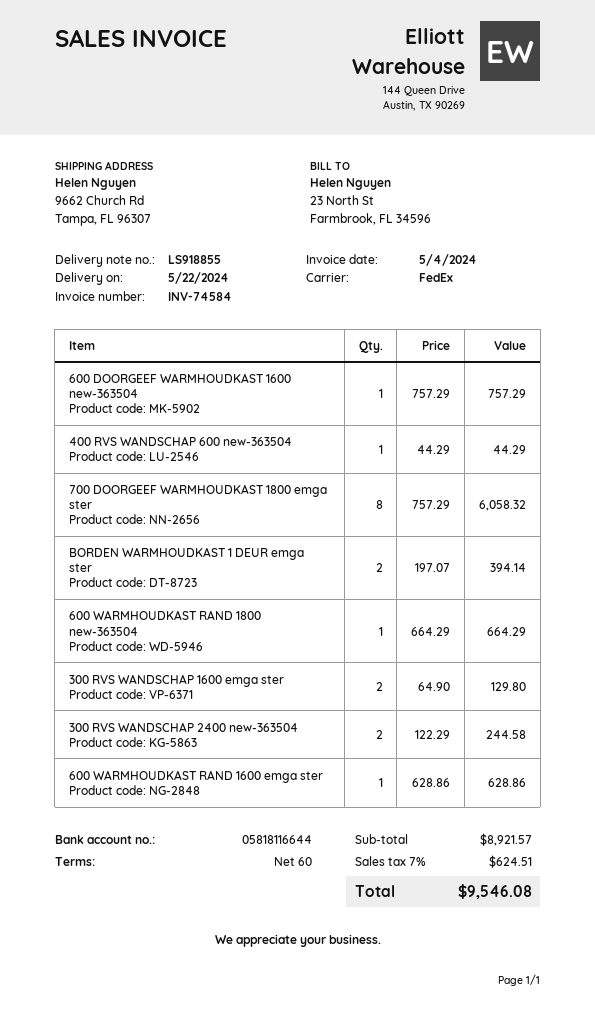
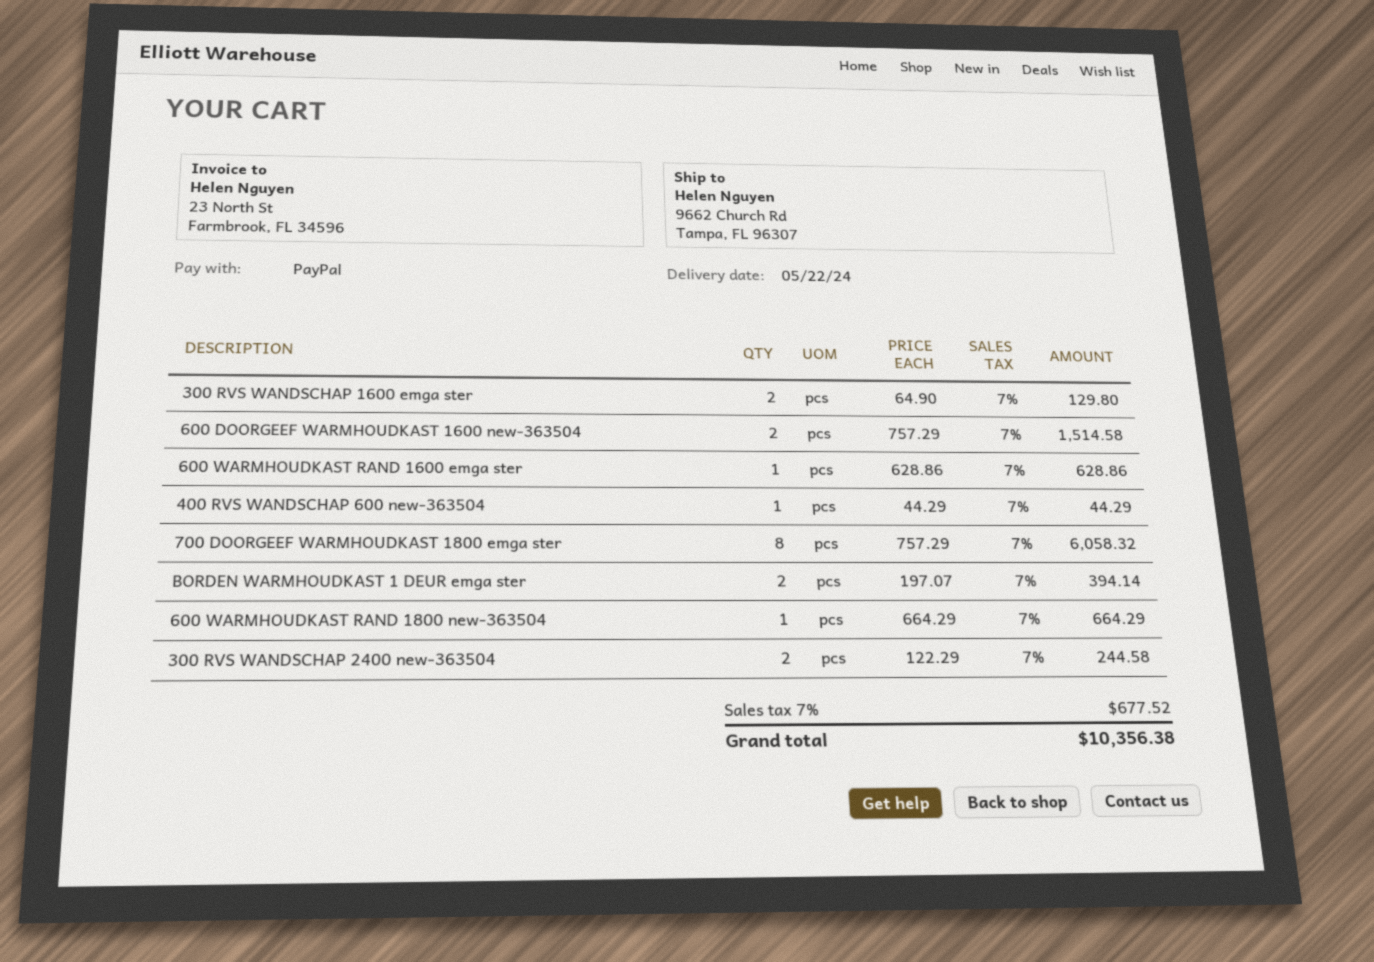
600 DOORGEEF WARMHOUDKAST 1600 new-363504: 1 x 757.29 = 757.29 -> 2 x 757.29 = 1514.58
tax: 7% = 624.51 -> 7% = 677.52
total: 9546.08 -> 10356.38

